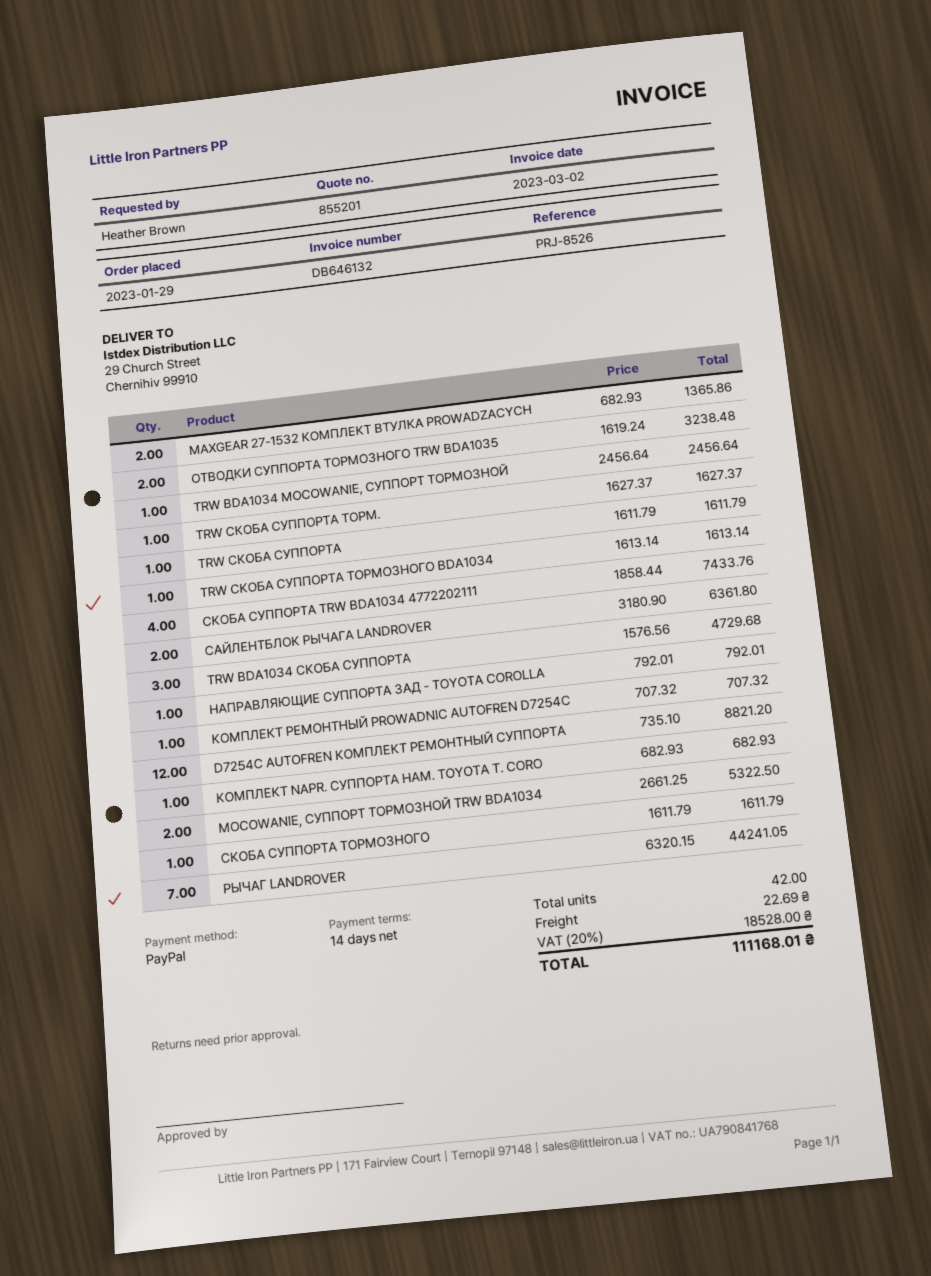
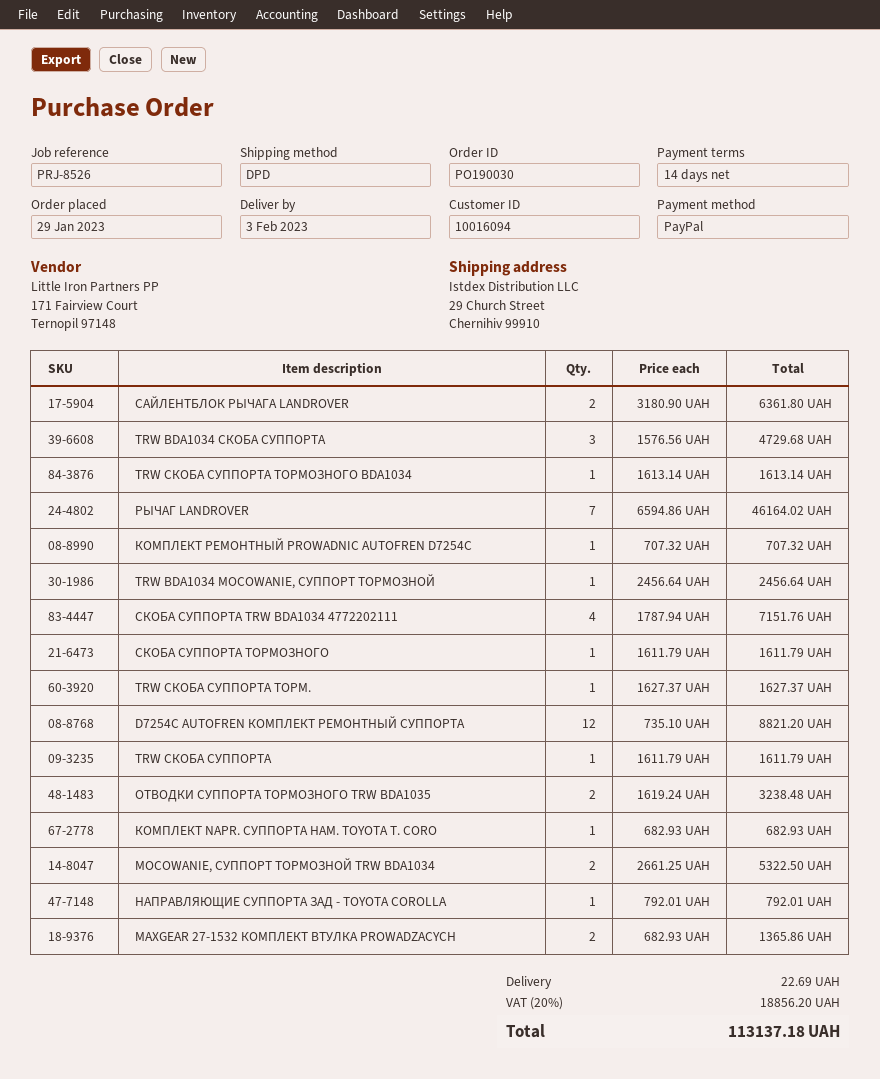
СКОБА СУППОРТА TRW BDA1034 4772202111: 4 x 1858.44 = 7433.76 -> 4 x 1787.94 = 7151.76
РЫЧАГ LANDROVER: 7 x 6320.15 = 44241.05 -> 7 x 6594.86 = 46164.02
tax: 20% = 18528.00 -> 20% = 18856.20
total: 111168.01 -> 113137.18

